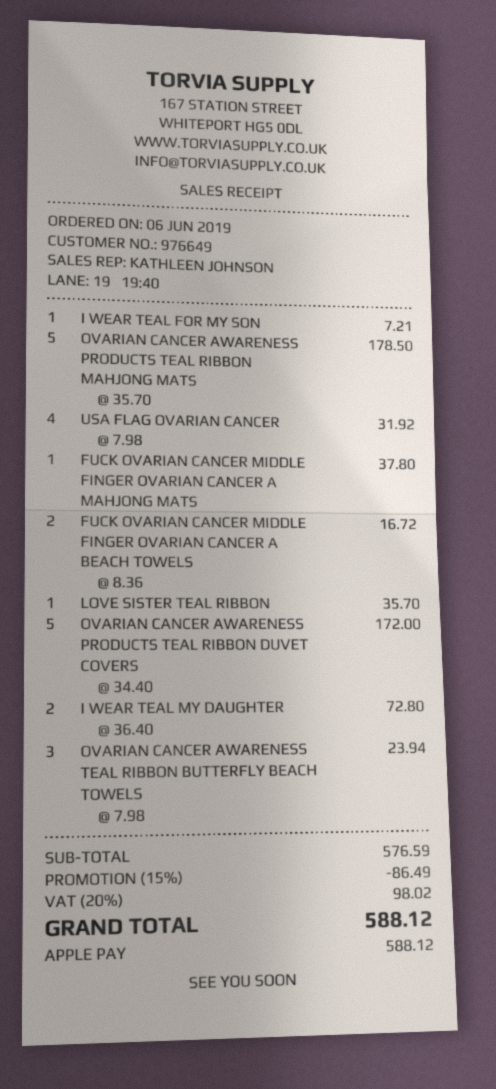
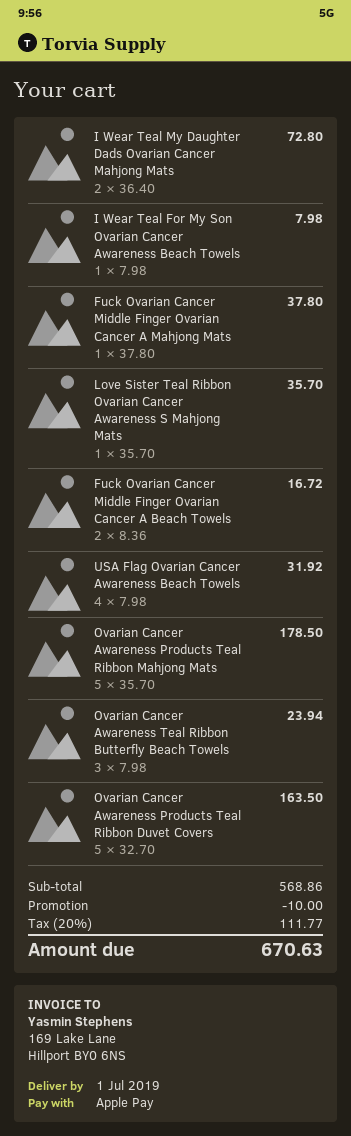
I WEAR TEAL FOR MY SON: 1 x 7.21 = 7.21 -> 1 x 7.98 = 7.98
OVARIAN CANCER AWARENESS PRODUCTS TEAL RIBBON DUVET COVERS: 5 x 34.40 = 172.00 -> 5 x 32.70 = 163.50
subtotal: 576.59 -> 568.86
discount: 86.49 -> 10.00
tax: 20% = 98.02 -> 20% = 111.77
total: 588.12 -> 670.63

